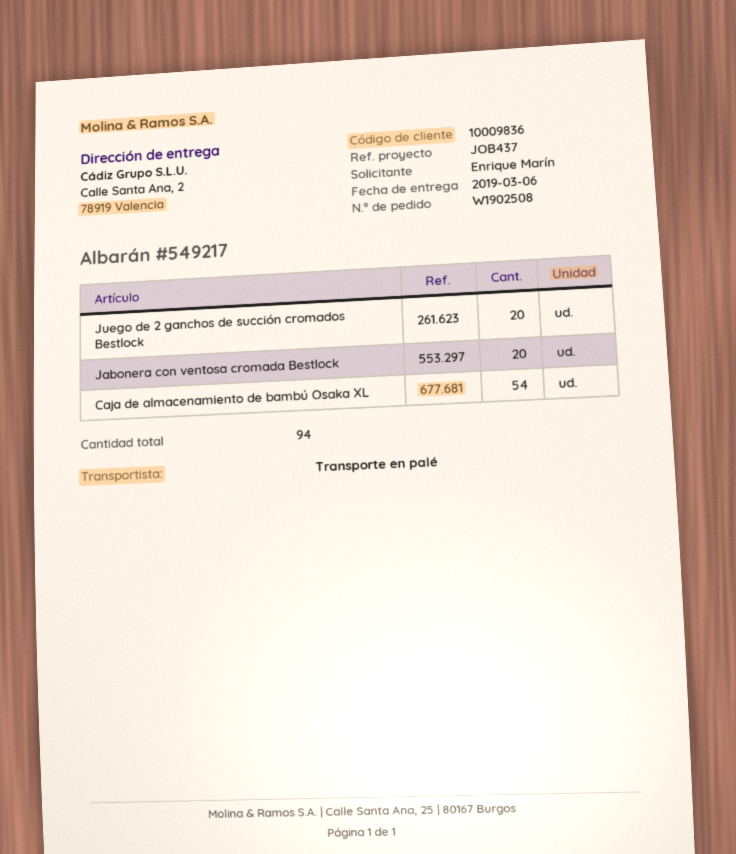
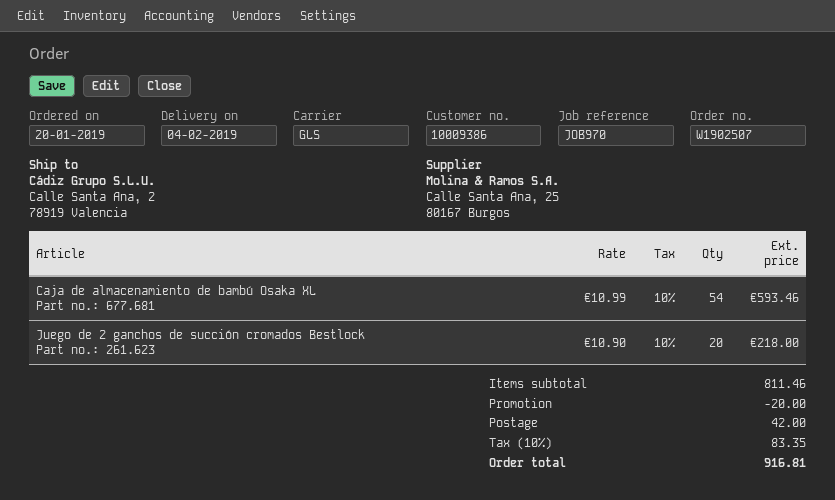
order number: W1902508 -> W1902507
delivery date: 2019-03-06 -> 2019-02-04
customer number: 10009836 -> 10009386
reference: JOB437 -> JOB970
shipping method: pallet freight -> GLS
Jabonera con ventosa cromada Bestlock: 20 -> none

